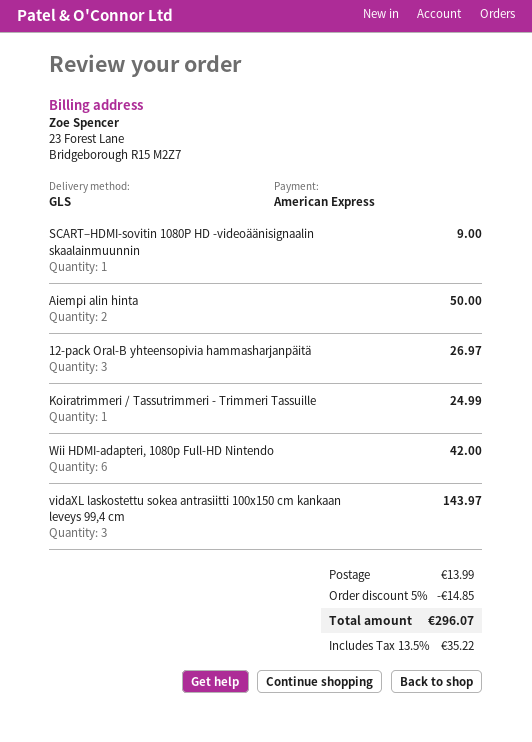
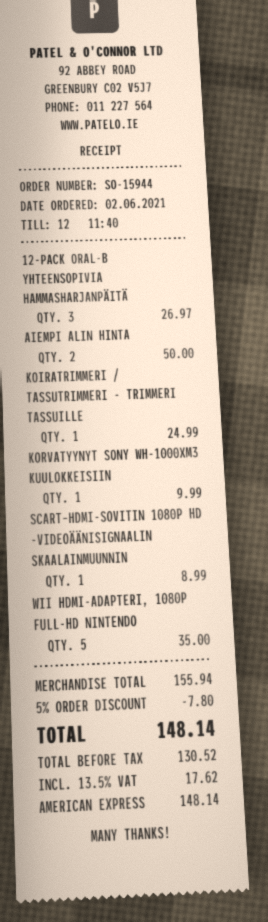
SCART–HDMI-sovitin 1080P HD -videoäänisignaalin skaalainmuunnin: 1 for 9.00 -> 1 for 8.99
Wii HDMI-adapteri, 1080p Full-HD Nintendo: 6 for 42.00 -> 5 for 35.00
vidaXL laskostettu sokea antrasiitti 100x150 cm kankaan leveys 99,4 cm: 3 for 143.97 -> none
KORVATYYNYT SONY WH-1000XM3 KUULOKKEISIIN: none -> 1 for 9.99
discount: 5% = 14.85 -> 5% = 7.80
shipping: 13.99 -> none
tax: 13.5% = 35.22 -> 13.5% = 17.62
total: 296.07 -> 148.14

